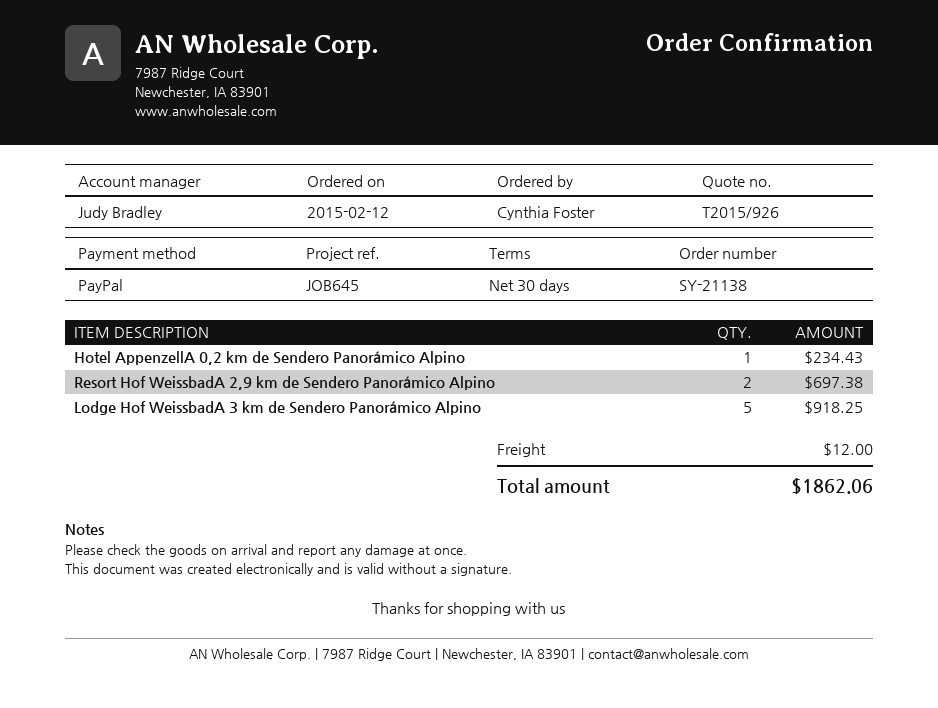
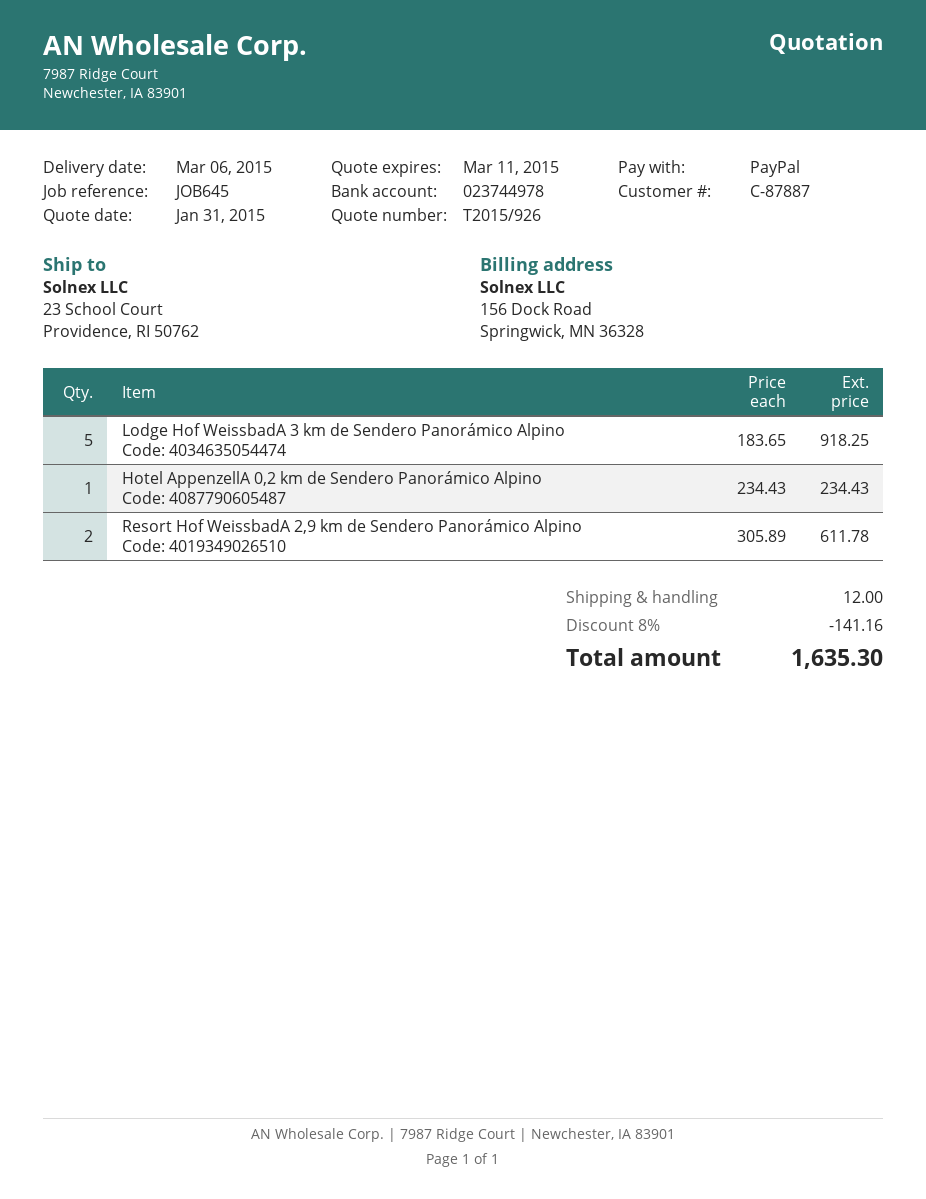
Resort Hof WeissbadA 2,9 km de Sendero Panorámico Alpino: 2 for 697.38 -> 2 for 611.78
discount: none -> 8% = 141.16
total: 1862.06 -> 1635.30

